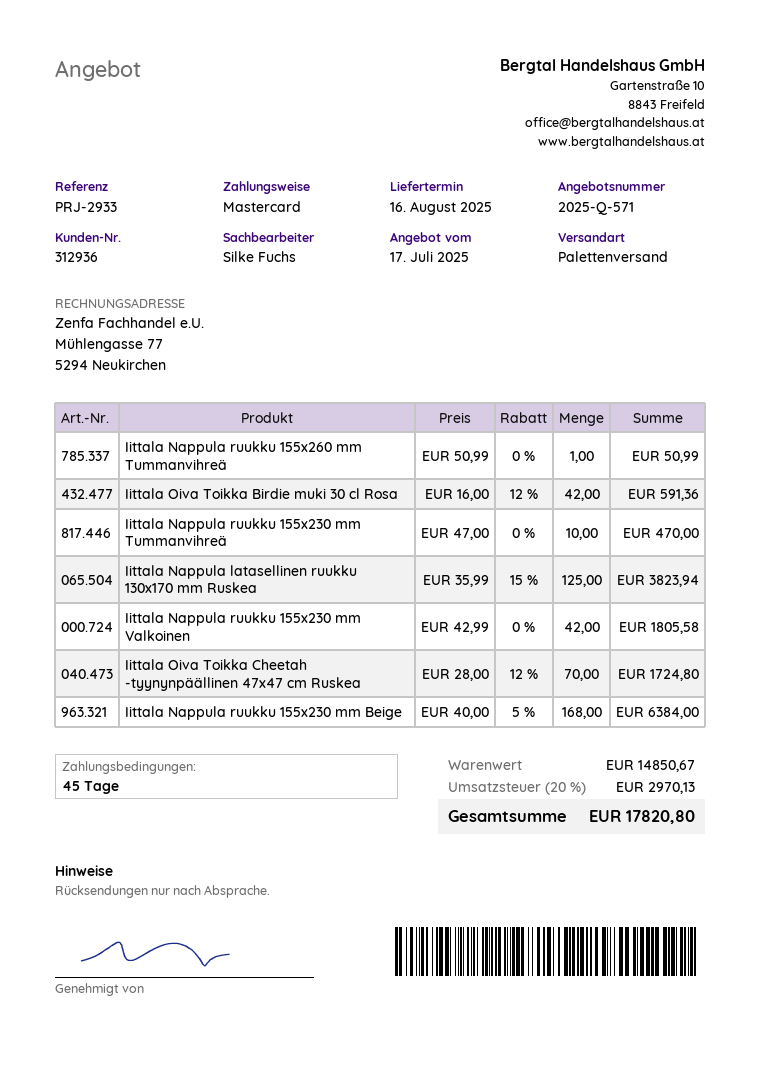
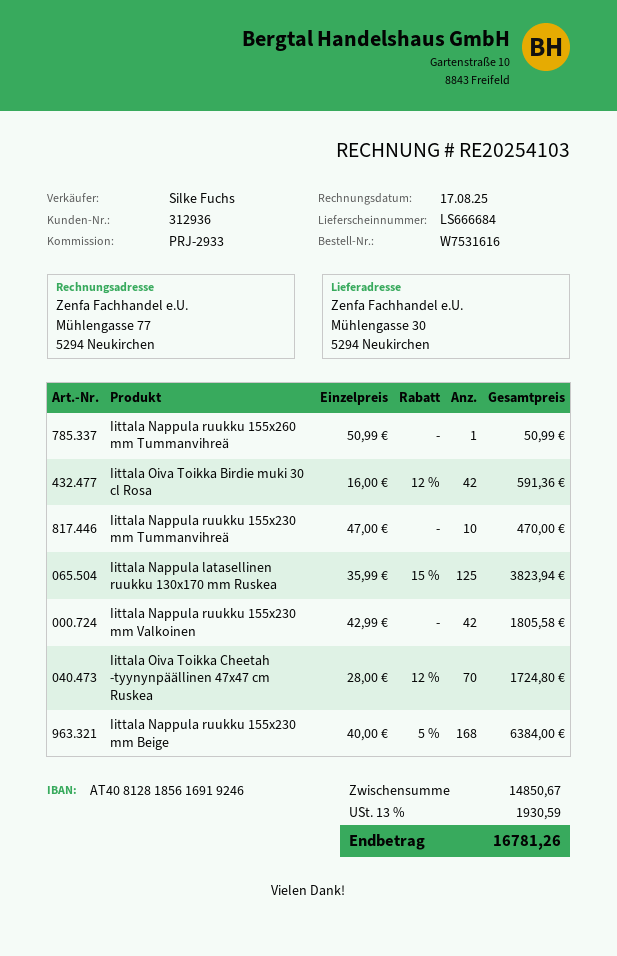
tax: 20% = 2970.13 -> 13% = 1930.59
total: 17820.80 -> 16781.26

